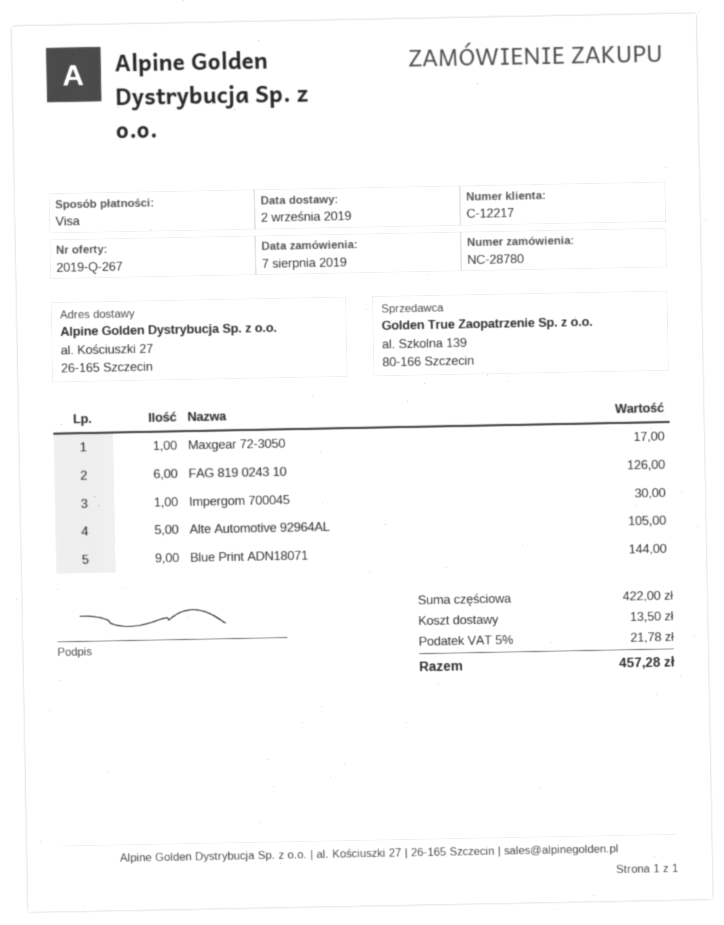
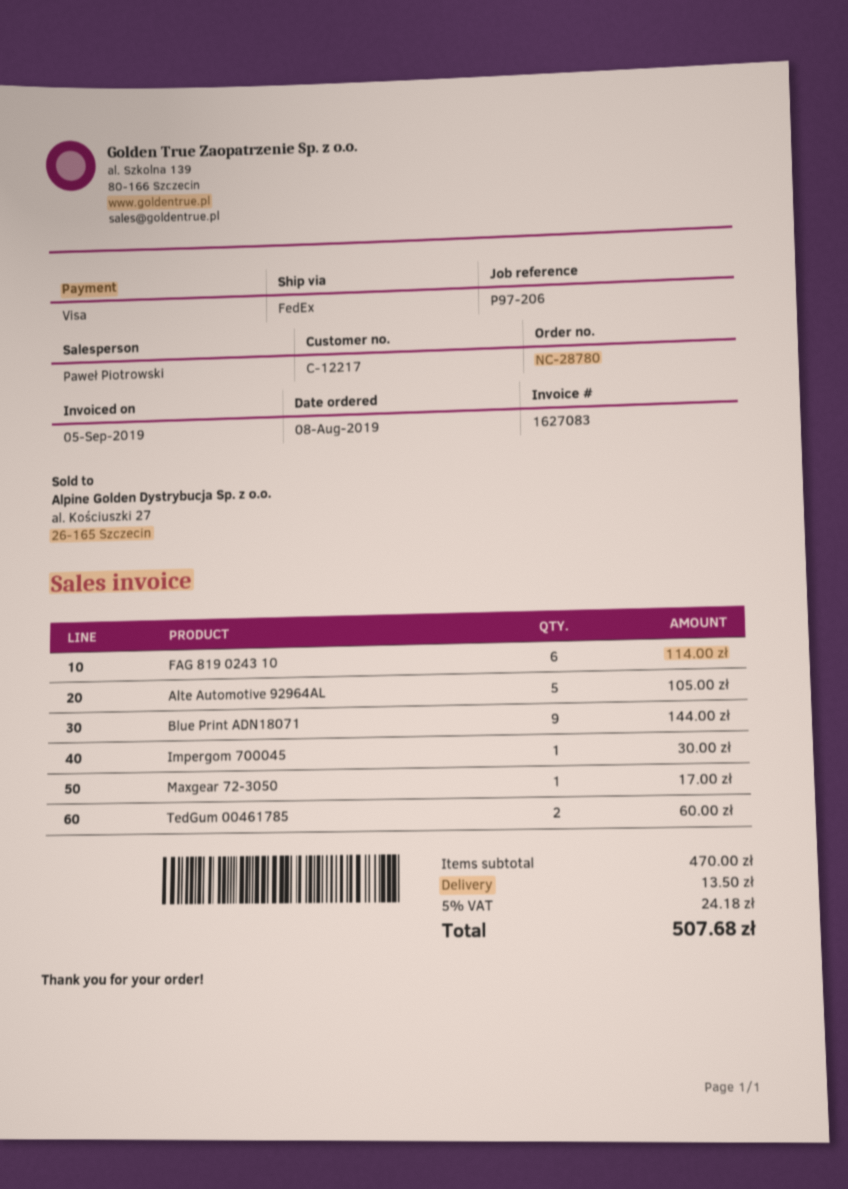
order date: 2019-08-07 -> 2019-08-08
FAG 819 0243 10: 6 for 126.00 -> 6 for 114.00
TedGum 00461785: none -> 2 for 60.00
subtotal: 422.00 -> 470.00
tax: 5% = 21.78 -> 5% = 24.18
total: 457.28 -> 507.68

